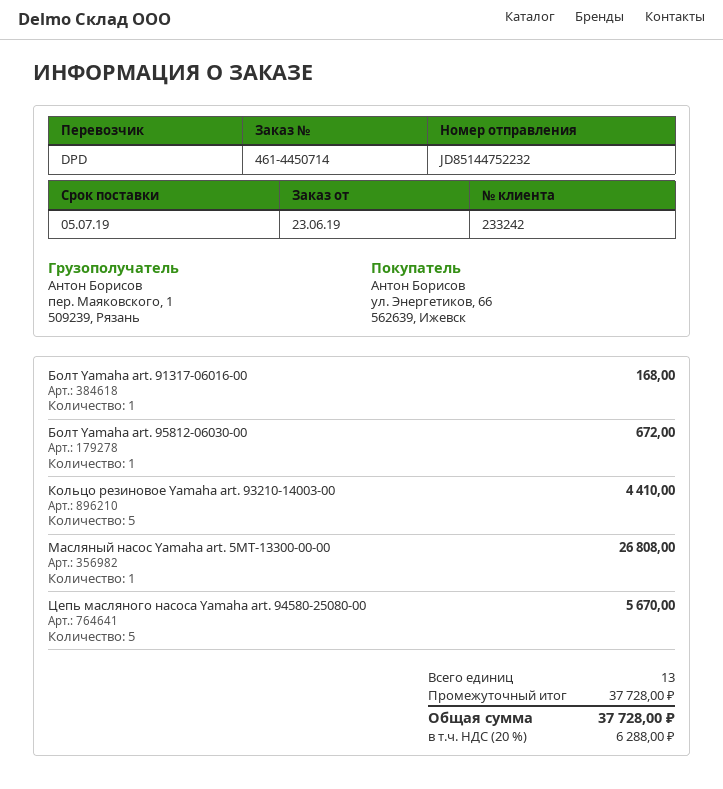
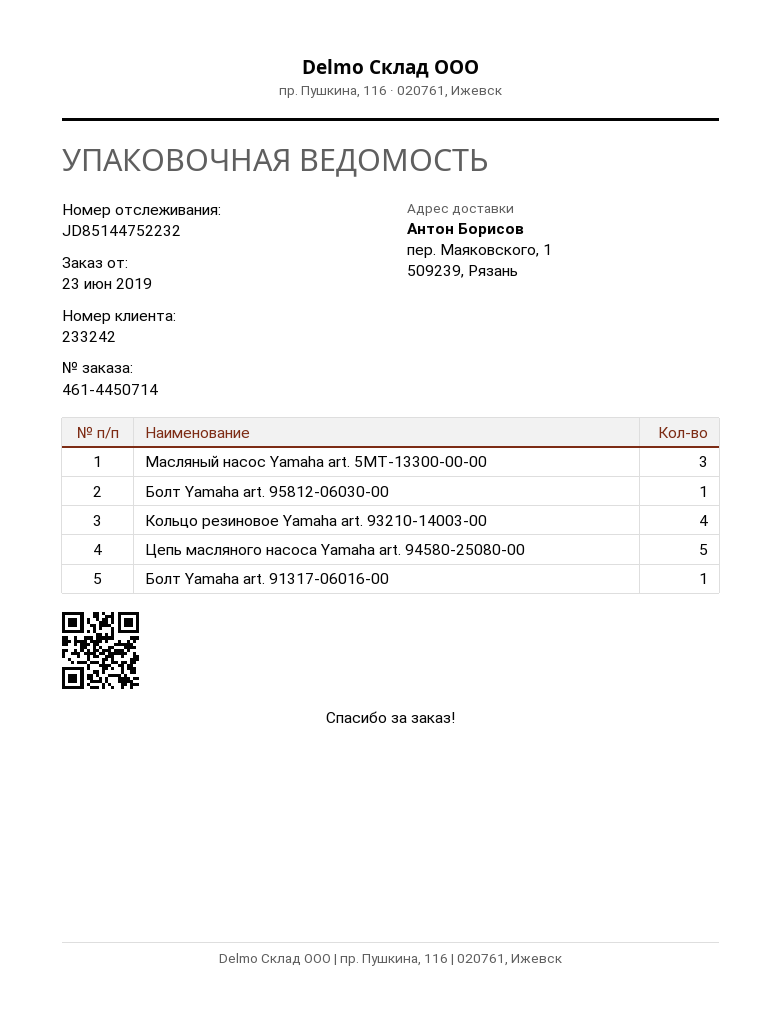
Кольцо резиновое Yamaha art. 93210-14003-00: 5 -> 4
Масляный насос Yamaha art. 5MT-13300-00-00: 1 -> 3

